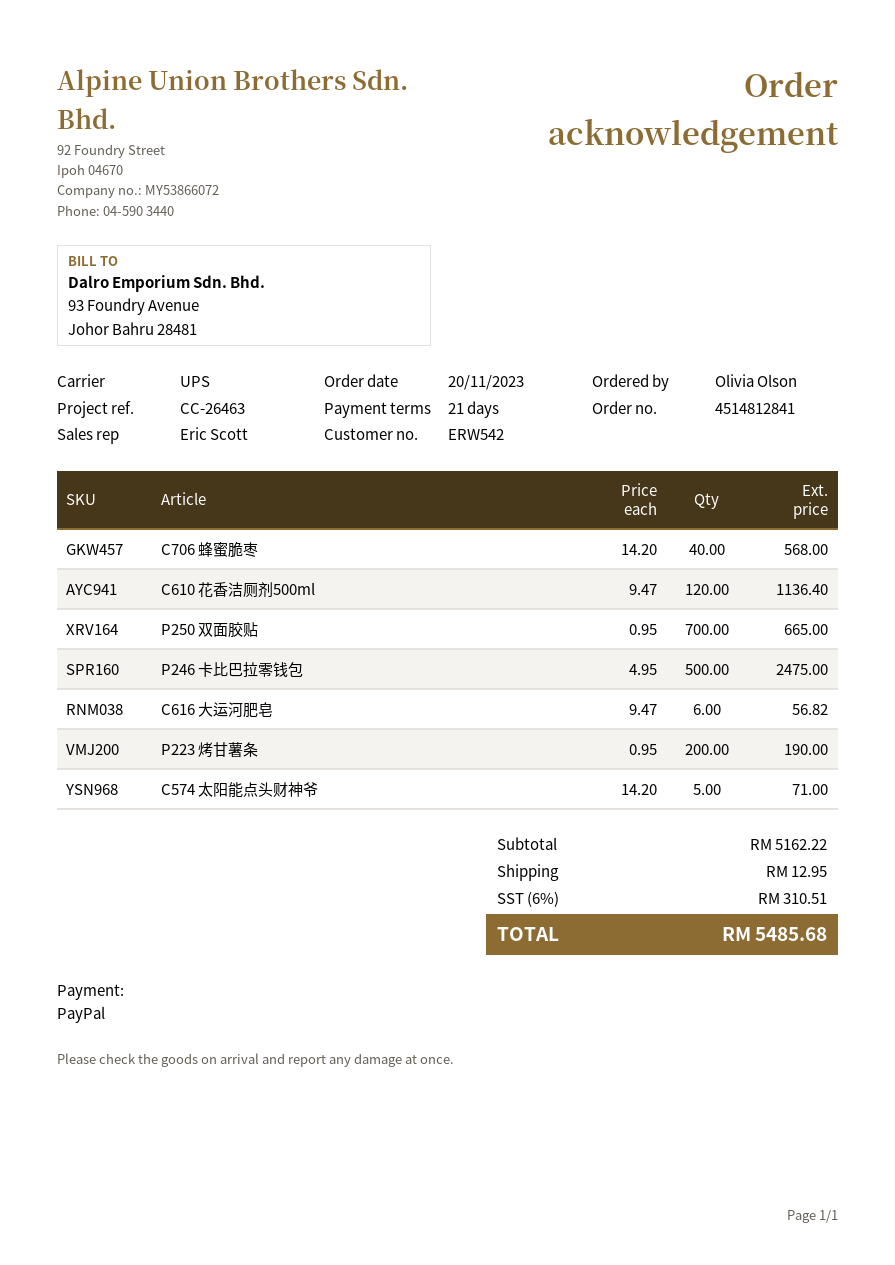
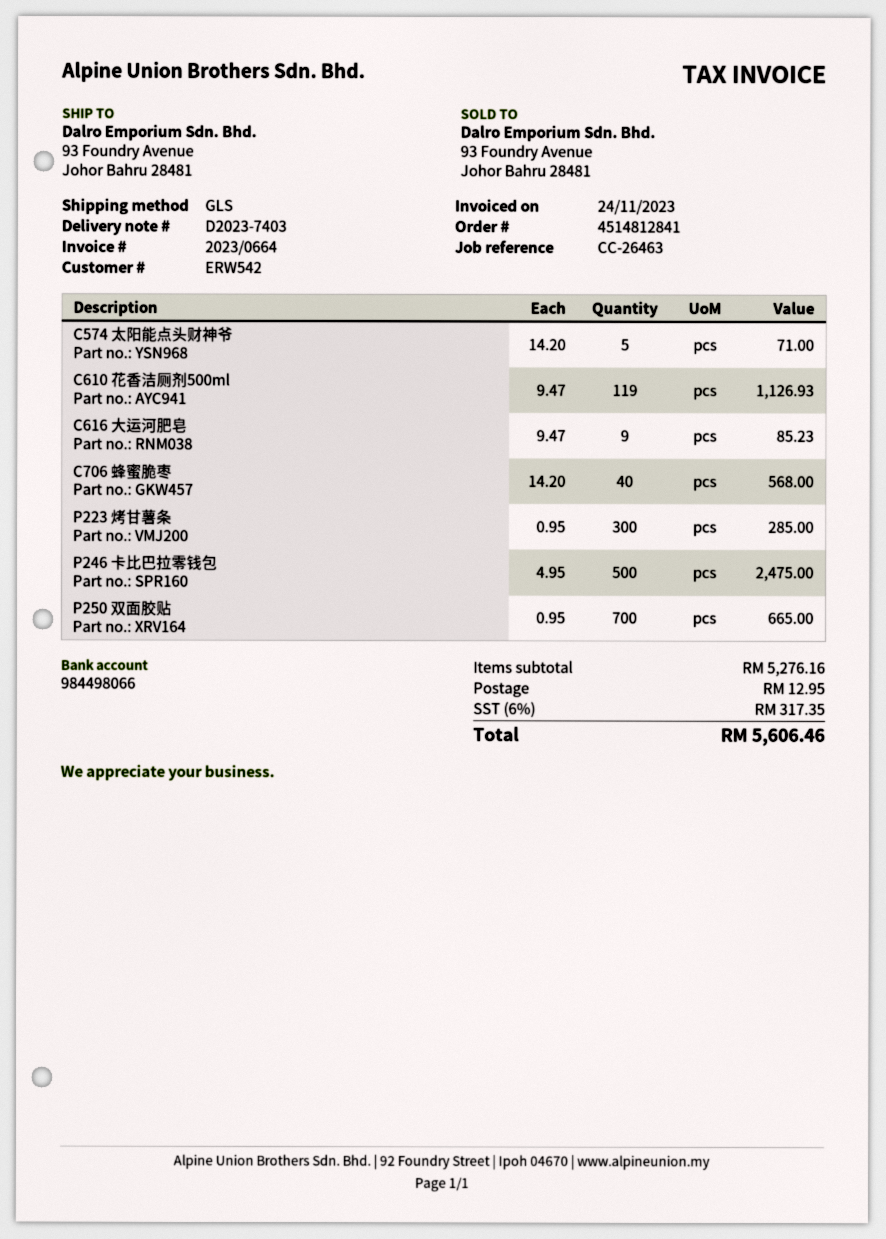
shipping method: UPS -> GLS
C610 花香洁厕剂500ml: 120 x 9.47 = 1136.40 -> 119 x 9.47 = 1126.93
C616 大运河肥皂: 6 x 9.47 = 56.82 -> 9 x 9.47 = 85.23
P223 烤甘薯条: 200 x 0.95 = 190.00 -> 300 x 0.95 = 285.00
subtotal: 5162.22 -> 5276.16
tax: 6% = 310.51 -> 6% = 317.35
total: 5485.68 -> 5606.46

